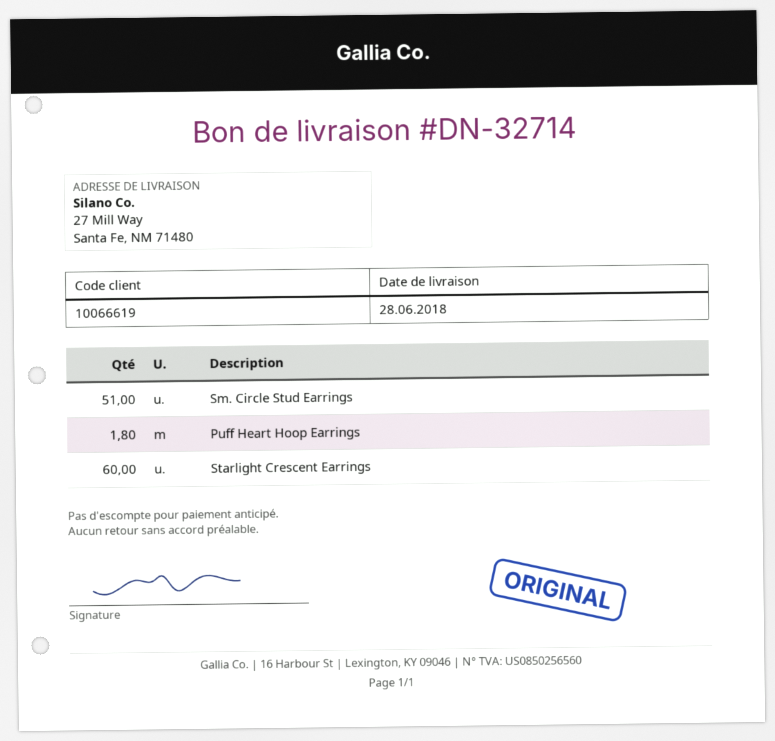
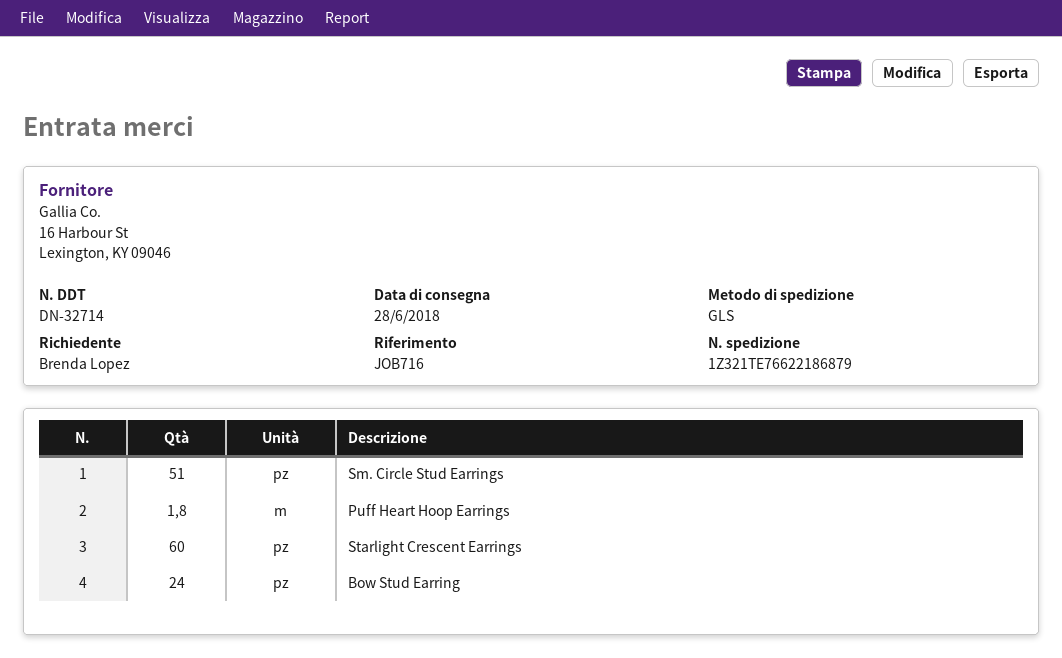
Bow Stud Earring: none -> 24

